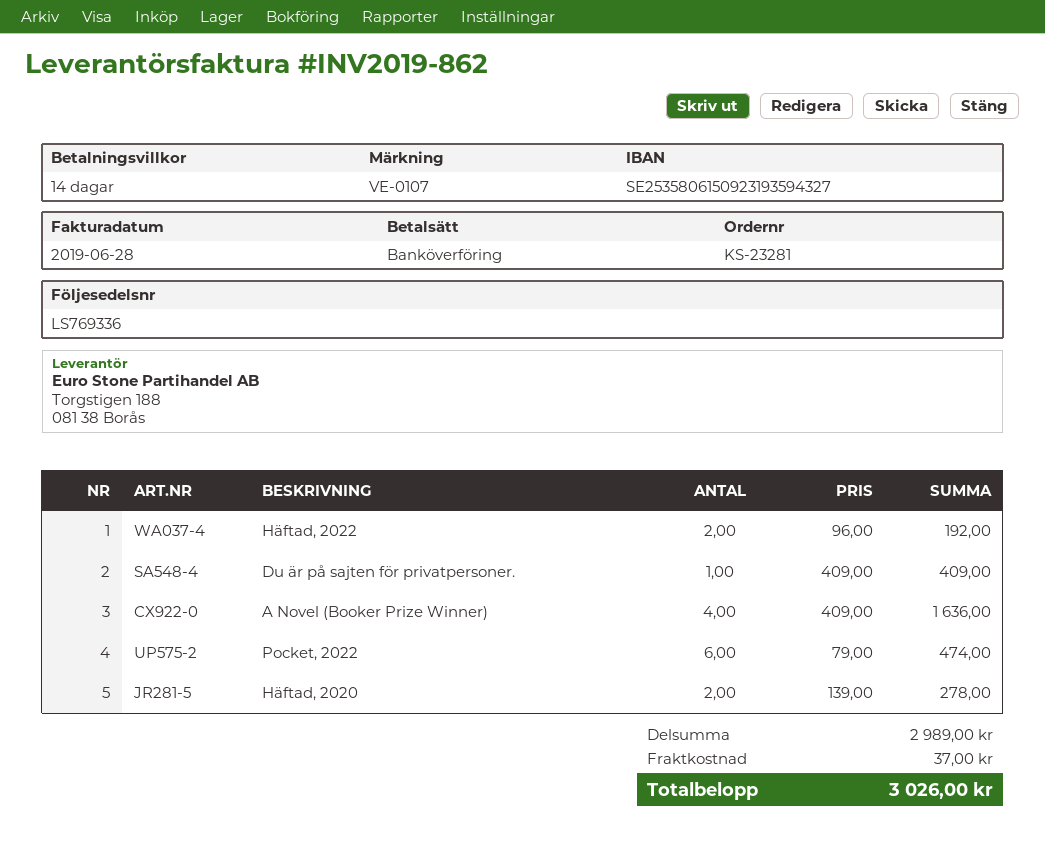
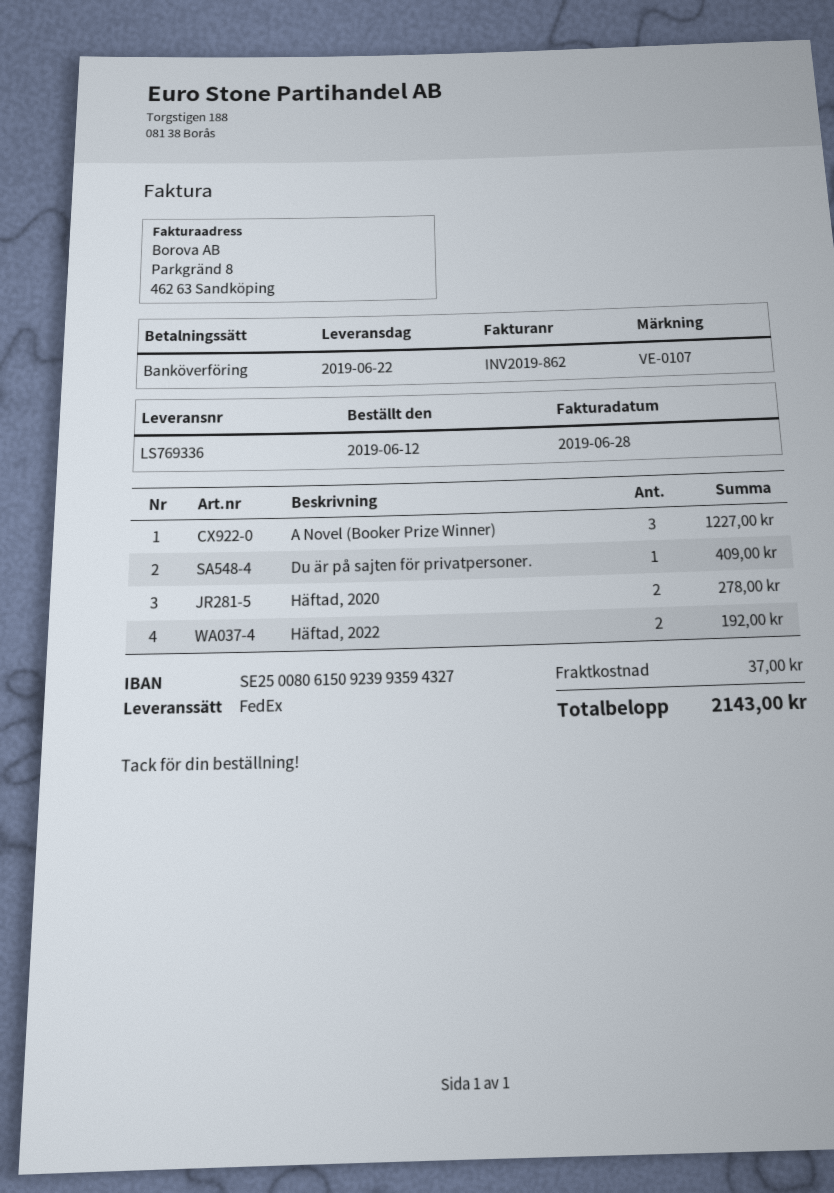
bank account: SE2535806150923193594327 -> SE2500806150923993594327
A Novel (Booker Prize Winner): 4 for 1636.00 -> 3 for 1227.00
Pocket, 2022: 6 for 474.00 -> none
total: 3026.00 -> 2143.00

